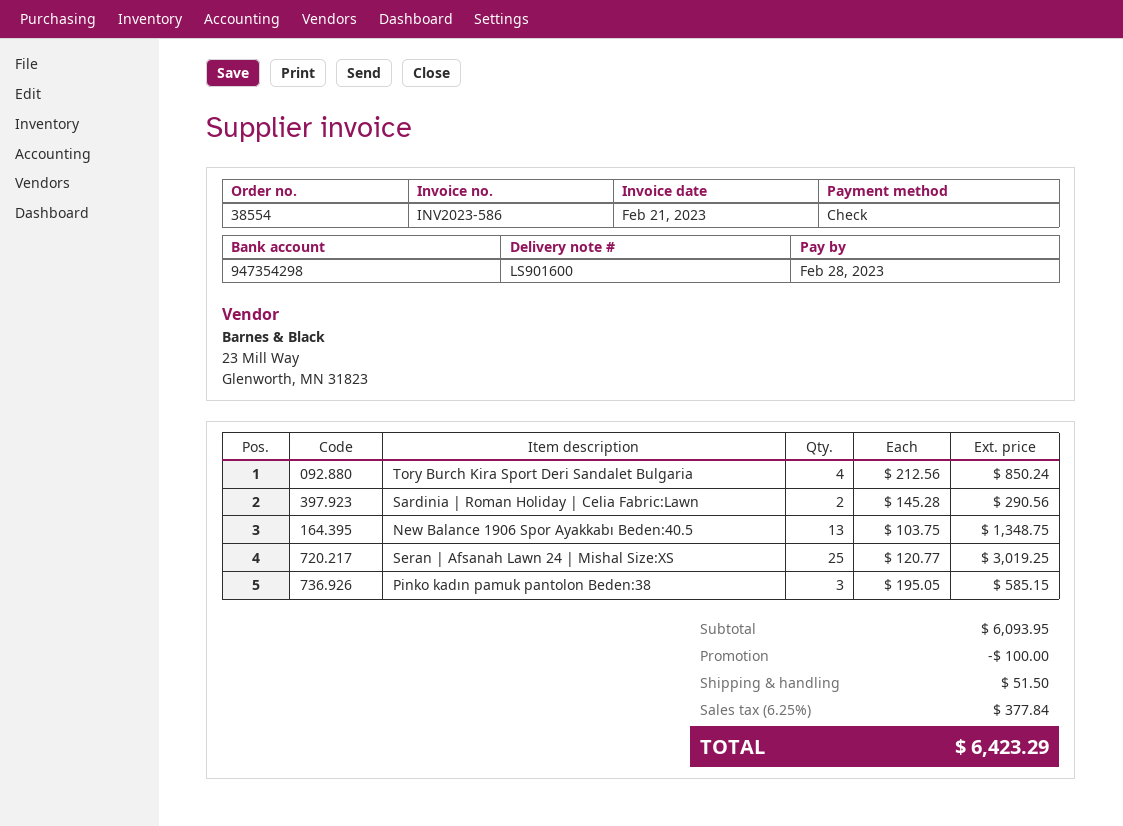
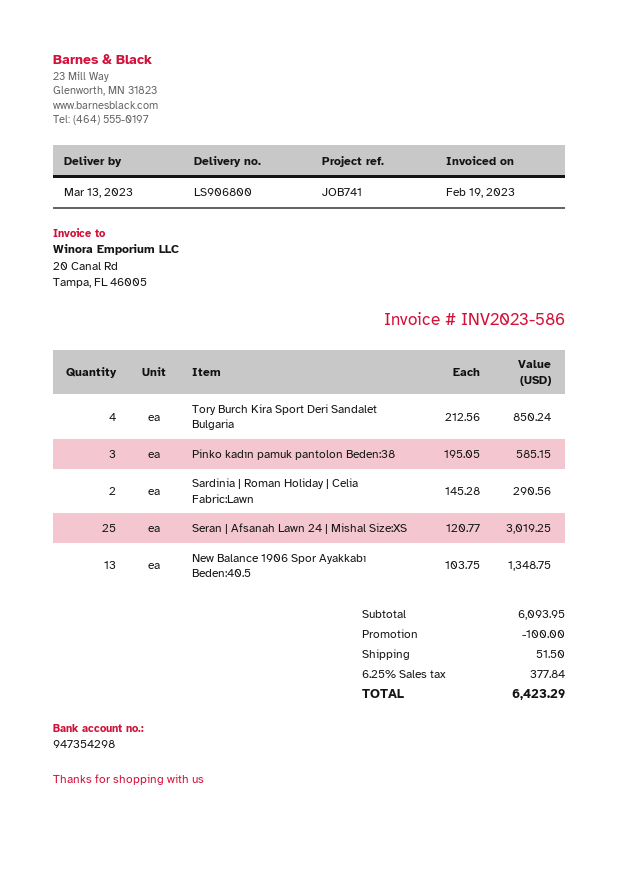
delivery note number: LS901600 -> LS906800
invoice date: 2023-02-21 -> 2023-02-19

